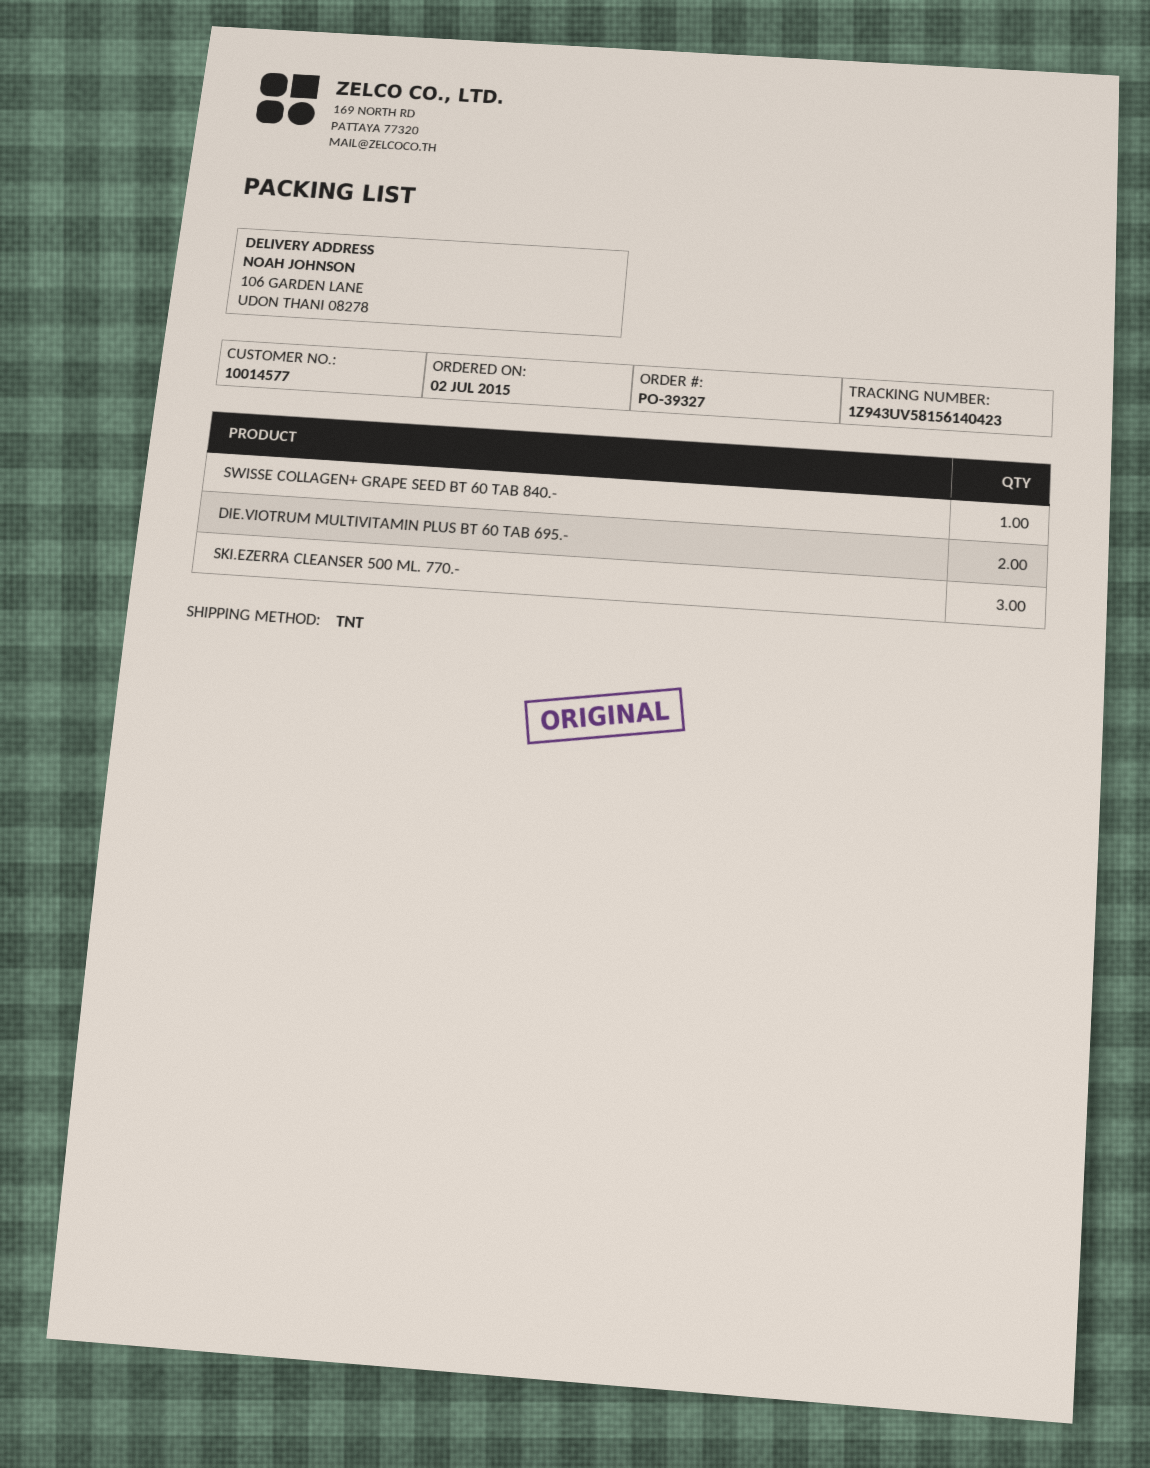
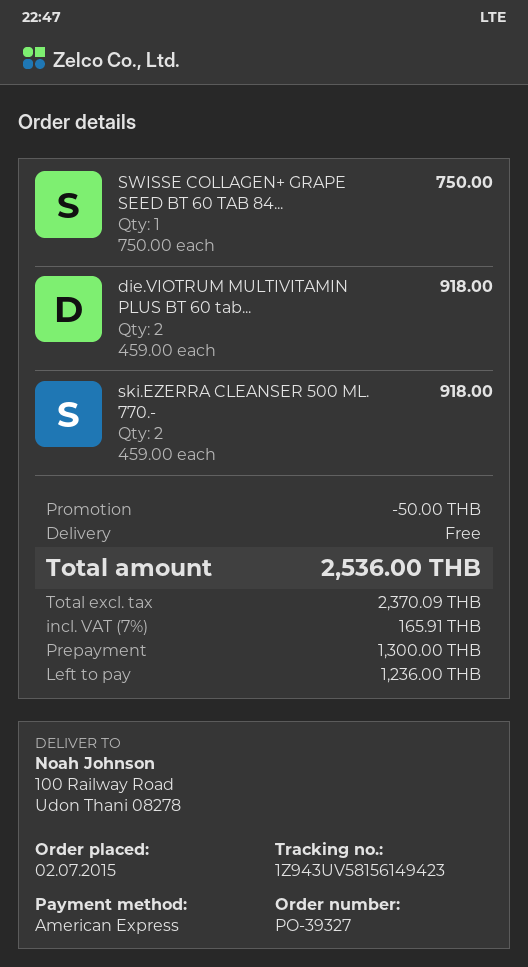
tracking number: 1Z943UV58156140423 -> 1Z943UV58156149423
ship to: 106 GARDEN LANE, UDON THANI 08278 -> 100 Railway Road, Udon Thani 08278
SKI.EZERRA CLEANSER 500 ML. 770.-: 3 -> 2

